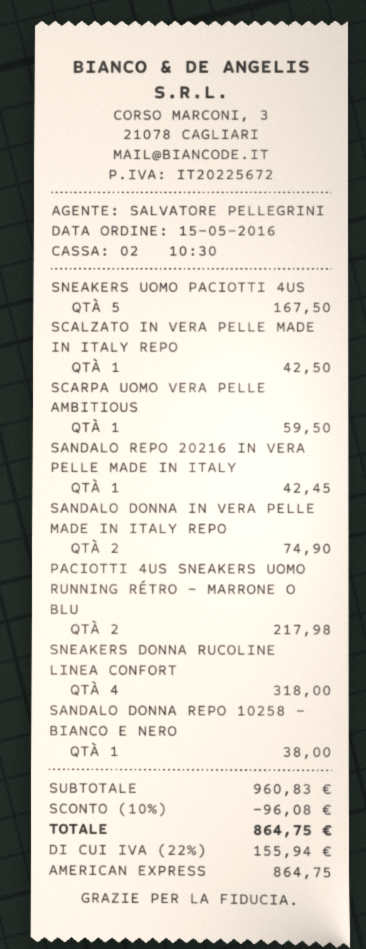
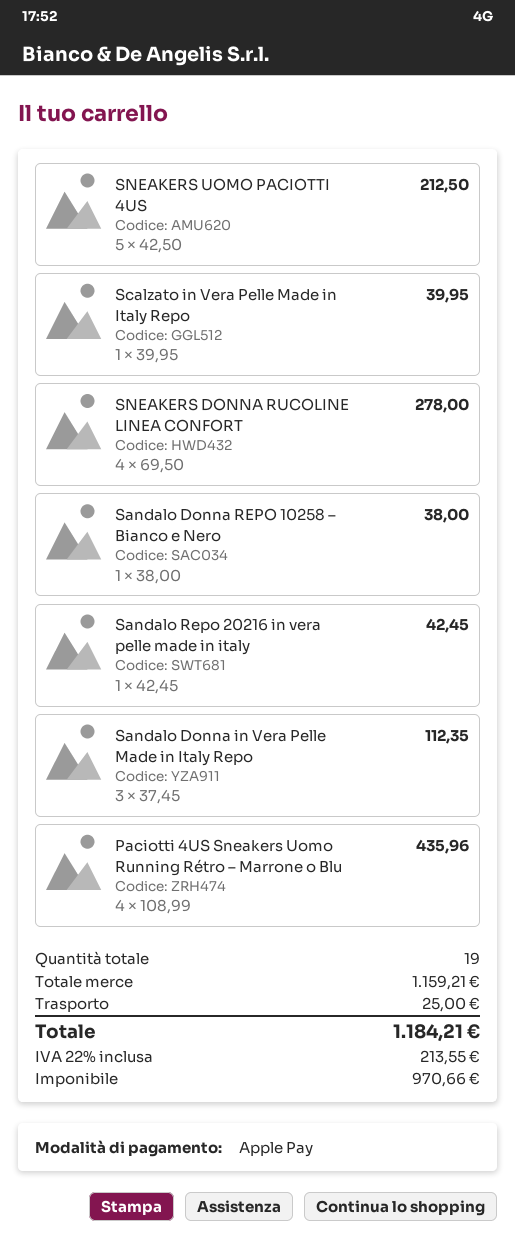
payment method: American Express -> Apple Pay
SNEAKERS UOMO PACIOTTI 4US: 5 for 167.50 -> 5 for 212.50
SCALZATO IN VERA PELLE MADE IN ITALY REPO: 1 for 42.50 -> 1 for 39.95
SCARPA UOMO VERA PELLE AMBITIOUS: 1 for 59.50 -> none
SANDALO DONNA IN VERA PELLE MADE IN ITALY REPO: 2 for 74.90 -> 3 for 112.35
PACIOTTI 4US SNEAKERS UOMO RUNNING RÉTRO – MARRONE O BLU: 2 for 217.98 -> 4 for 435.96
SNEAKERS DONNA RUCOLINE LINEA CONFORT: 4 for 318.00 -> 4 for 278.00
subtotal: 960.83 -> 1159.21
discount: 10% = 96.08 -> none
shipping: none -> 25.00
tax: 22% = 155.94 -> 22% = 213.55
total: 864.75 -> 1184.21

